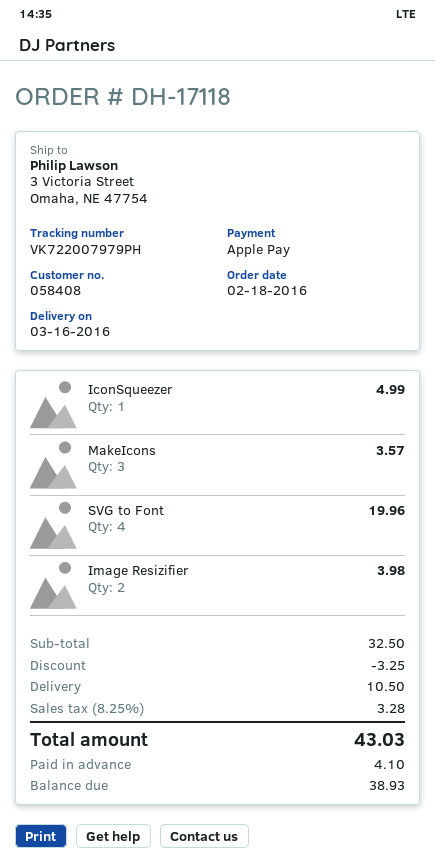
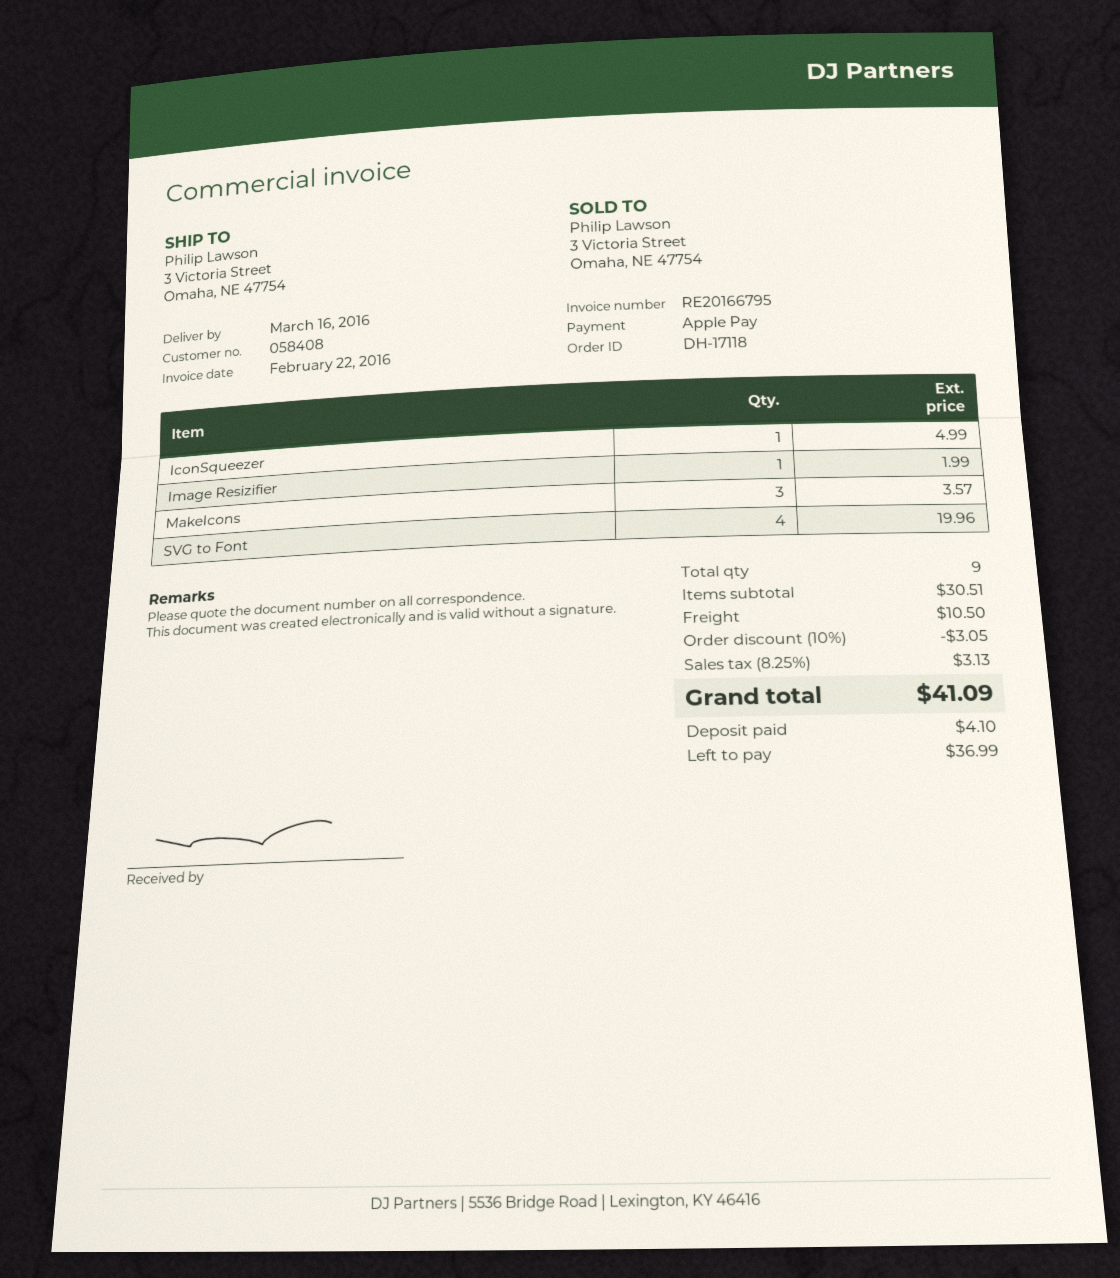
Image Resizifier: 2 for 3.98 -> 1 for 1.99
subtotal: 32.50 -> 30.51
discount: 3.25 -> 3.05
tax: 8.25% = 3.28 -> 8.25% = 3.13
total: 43.03 -> 41.09
balance: 38.93 -> 36.99

